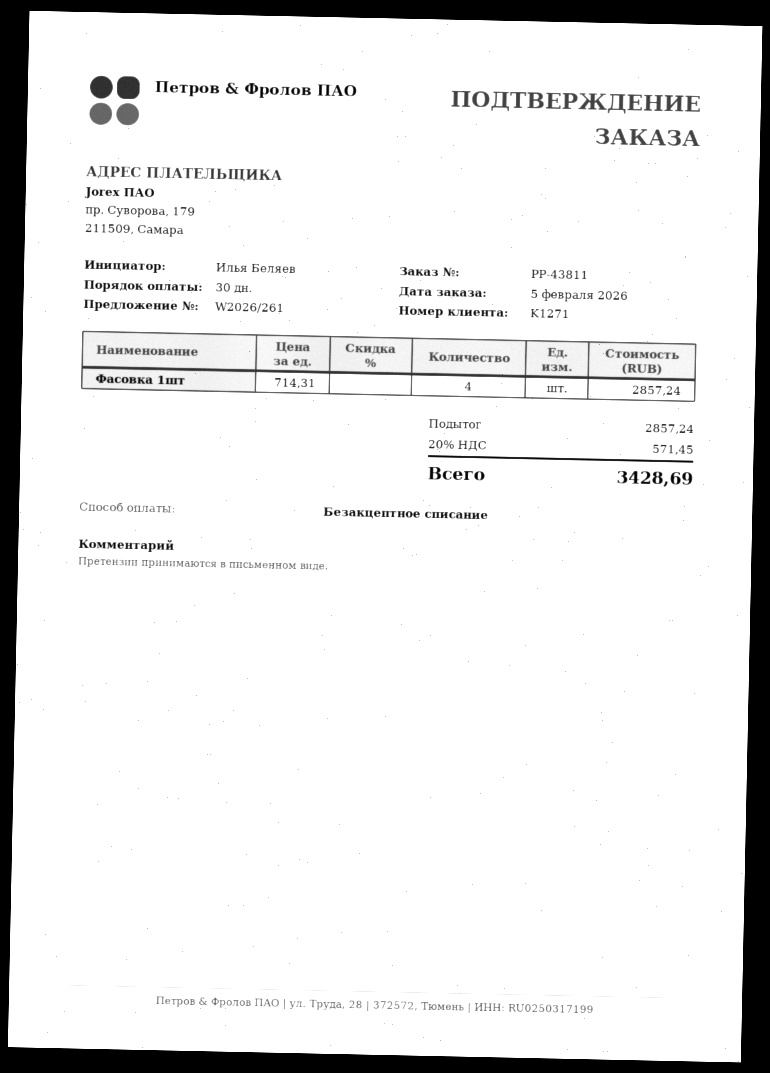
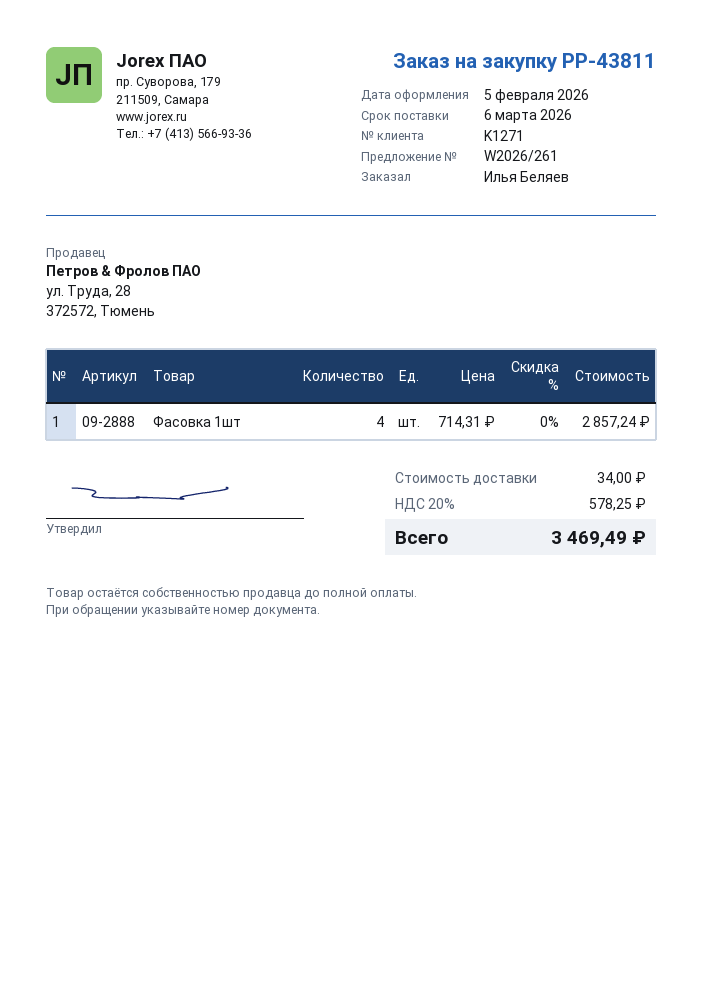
shipping: none -> 34.00
tax: 20% = 571.45 -> 20% = 578.25
total: 3428.69 -> 3469.49

